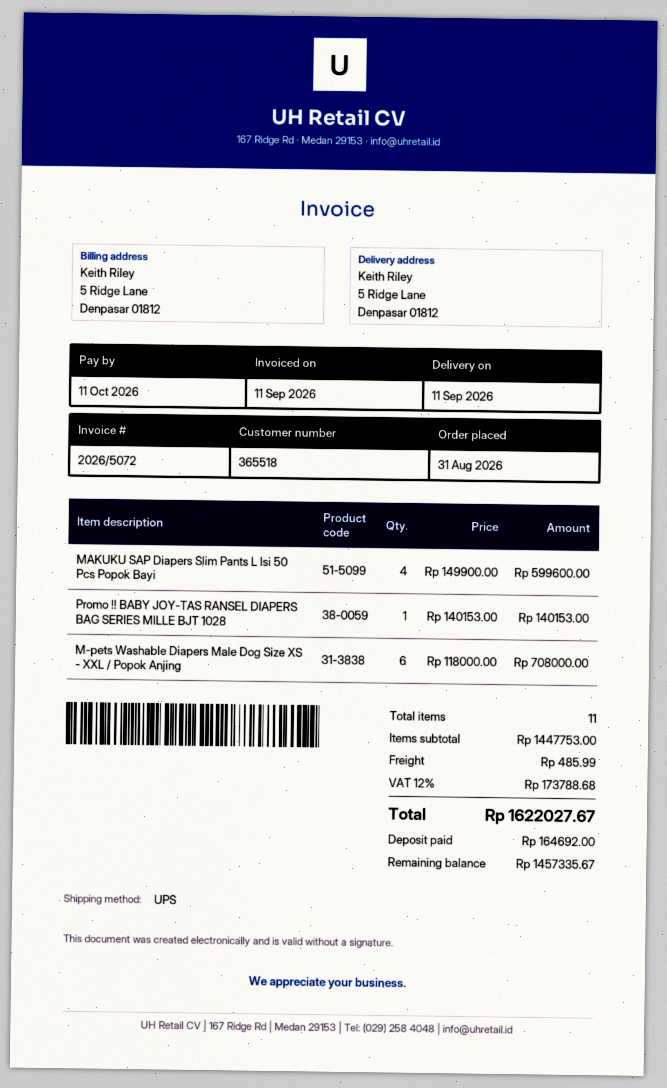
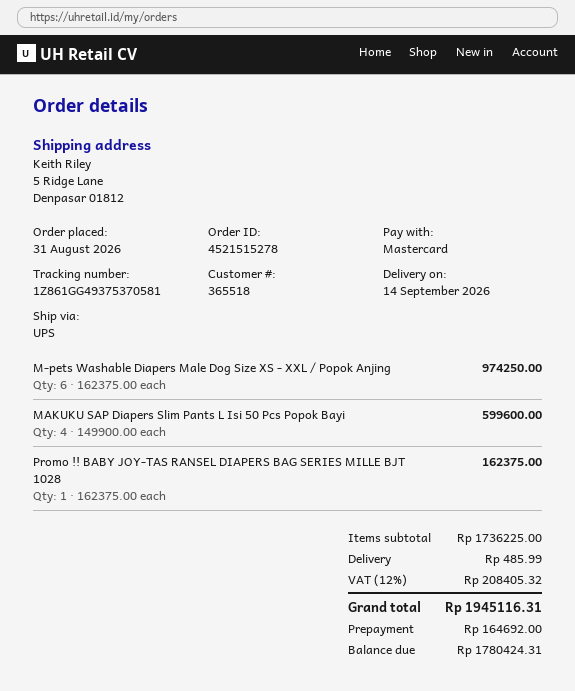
delivery date: 2026-09-11 -> 2026-09-14
Promo !! BABY JOY-TAS RANSEL DIAPERS BAG SERIES MILLE BJT 1028: 1 x 140153.00 = 140153.00 -> 1 x 162375.00 = 162375.00
M-pets Washable Diapers Male Dog Size XS - XXL / Popok Anjing: 6 x 118000.00 = 708000.00 -> 6 x 162375.00 = 974250.00
subtotal: 1447753.00 -> 1736225.00
tax: 12% = 173788.68 -> 12% = 208405.32
total: 1622027.67 -> 1945116.31
balance: 1457335.67 -> 1780424.31

